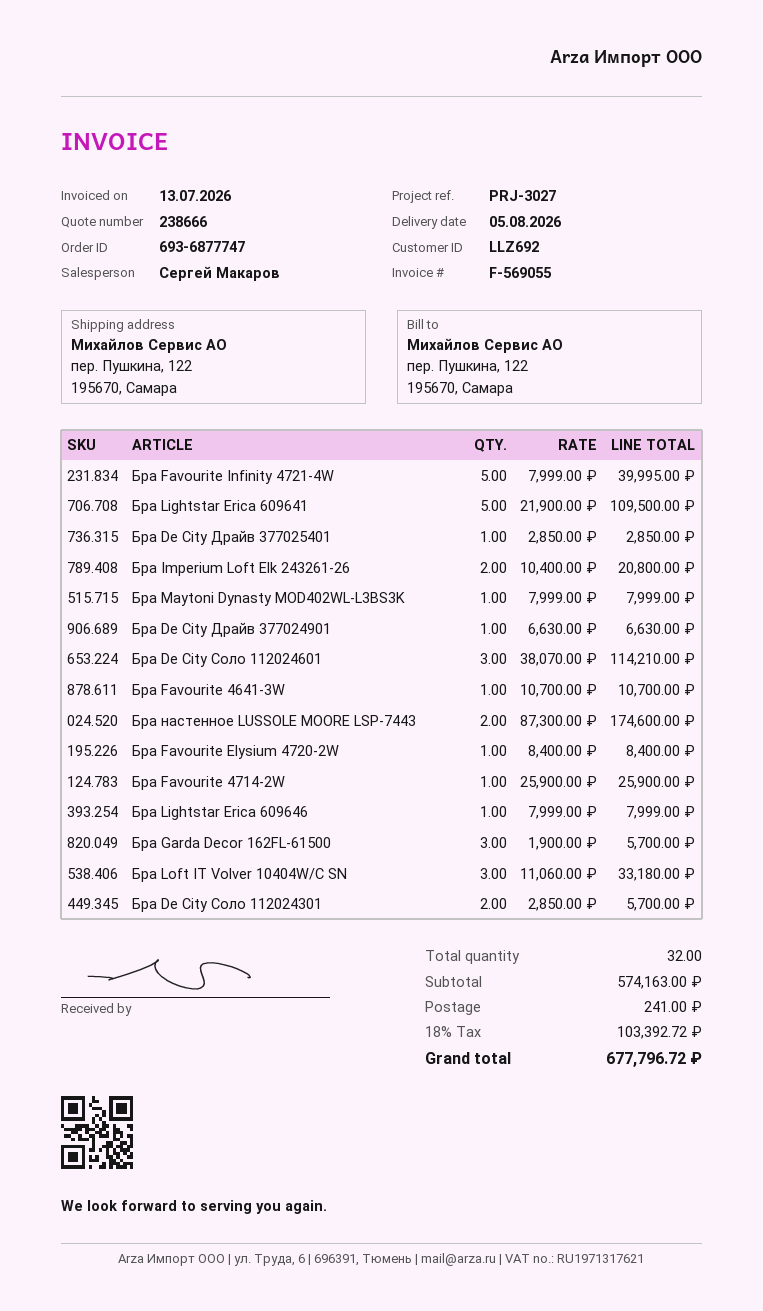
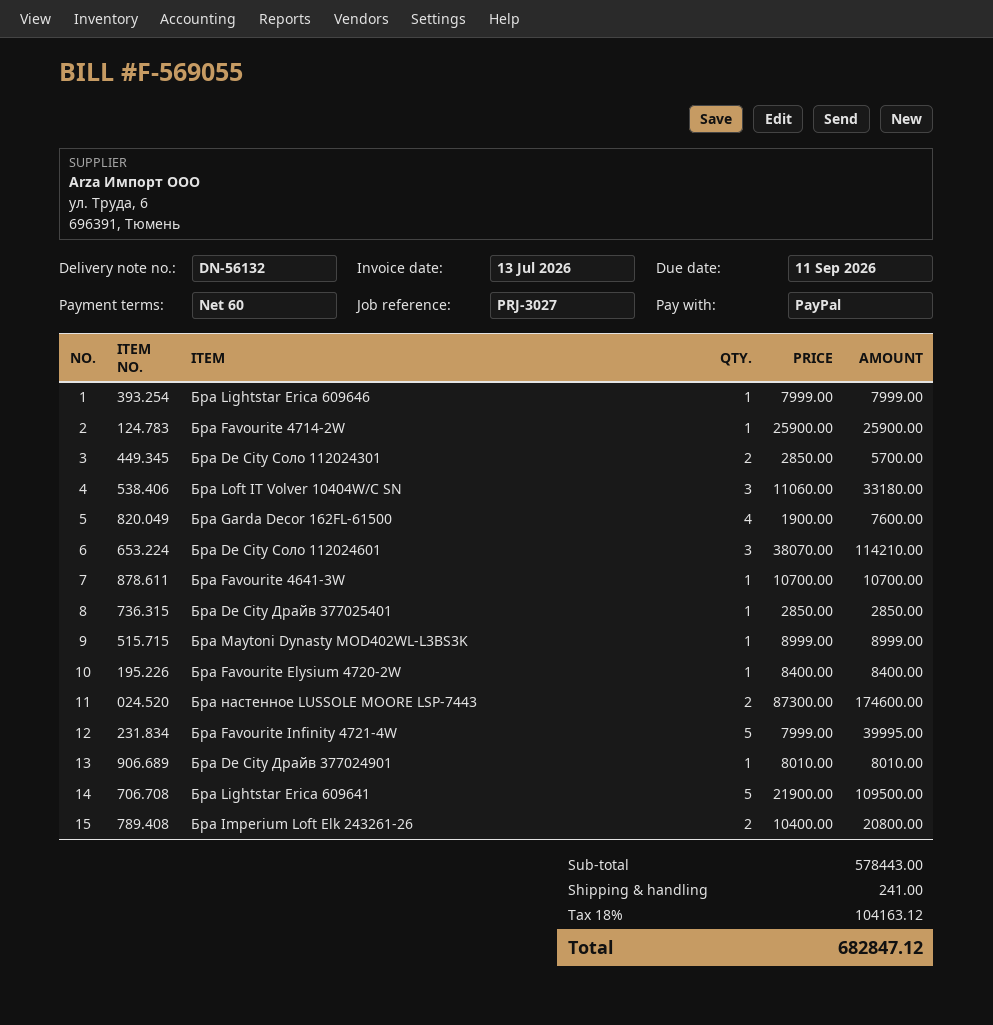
Бра Maytoni Dynasty MOD402WL-L3BS3K: 1 x 7999.00 = 7999.00 -> 1 x 8999.00 = 8999.00
Бра De City Драйв 377024901: 1 x 6630.00 = 6630.00 -> 1 x 8010.00 = 8010.00
Бра Garda Decor 162FL-61500: 3 x 1900.00 = 5700.00 -> 4 x 1900.00 = 7600.00
subtotal: 574163.00 -> 578443.00
tax: 18% = 103392.72 -> 18% = 104163.12
total: 677796.72 -> 682847.12

